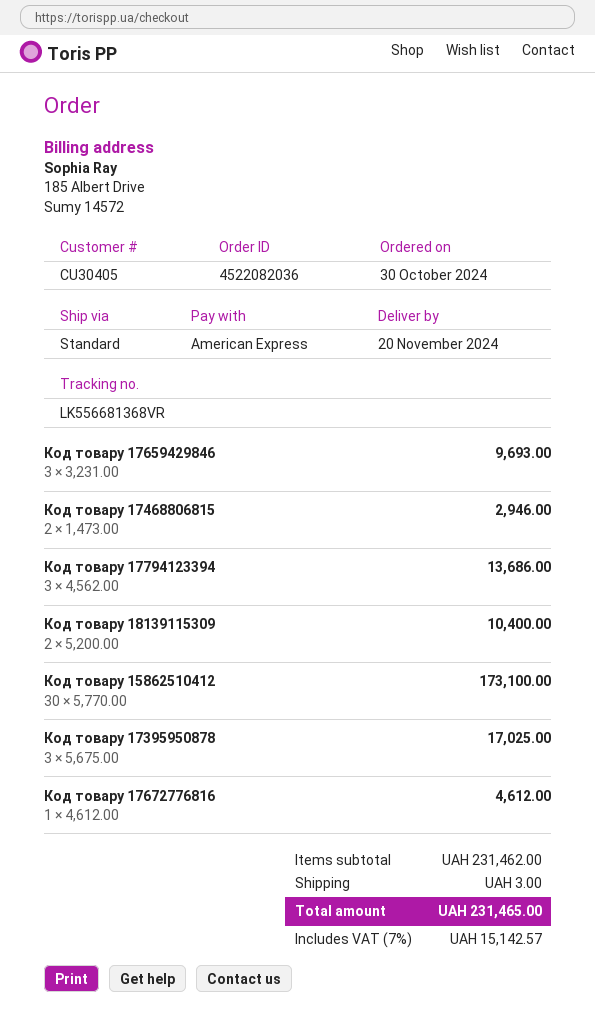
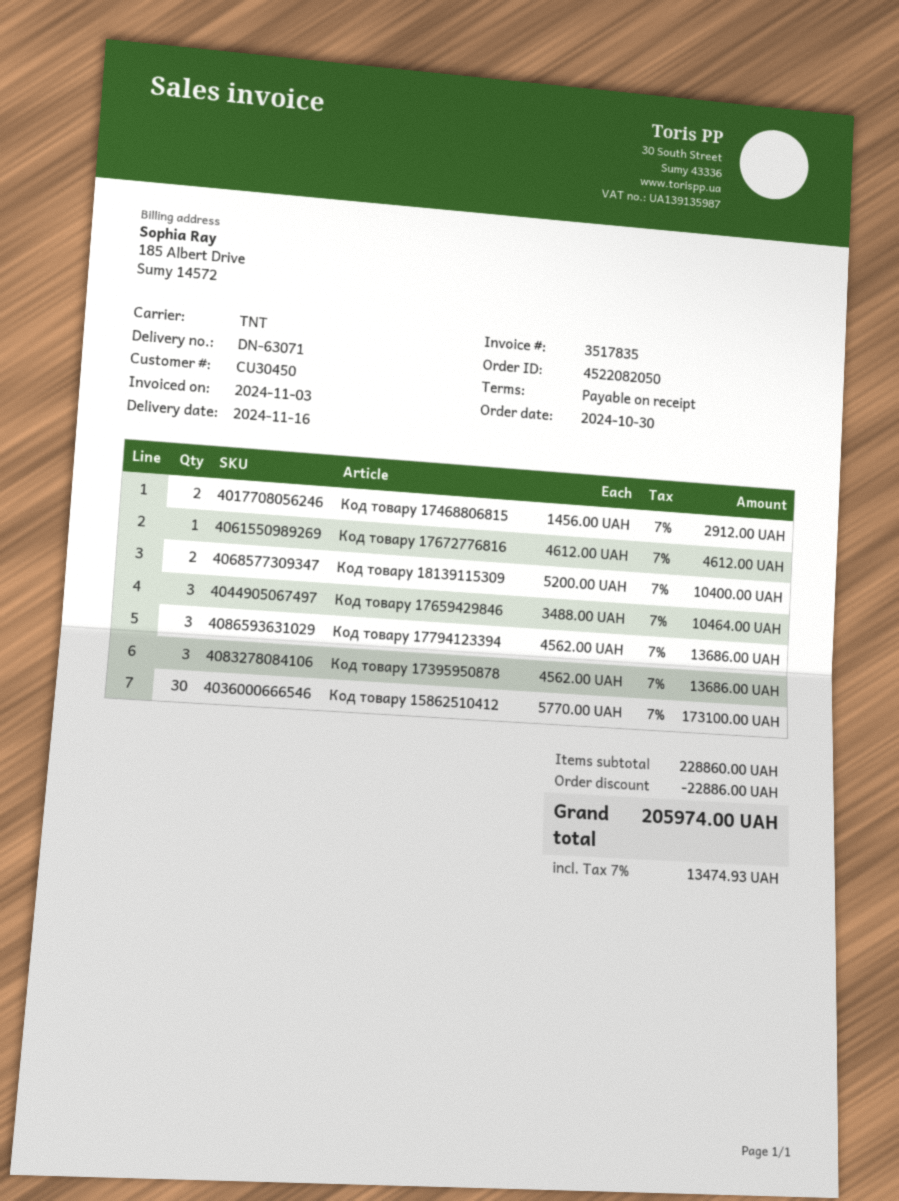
order number: 4522082036 -> 4522082050
delivery date: 2024-11-20 -> 2024-11-16
customer number: CU30405 -> CU30450
shipping method: standard -> TNT
Код товару 17659429846: 3 x 3231.00 = 9693.00 -> 3 x 3488.00 = 10464.00
Код товару 17468806815: 2 x 1473.00 = 2946.00 -> 2 x 1456.00 = 2912.00
Код товару 17395950878: 3 x 5675.00 = 17025.00 -> 3 x 4562.00 = 13686.00
subtotal: 231462.00 -> 228860.00
discount: none -> 22886.00
shipping: 3.00 -> none
tax: 7% = 15142.57 -> 7% = 13474.93
total: 231465.00 -> 205974.00

